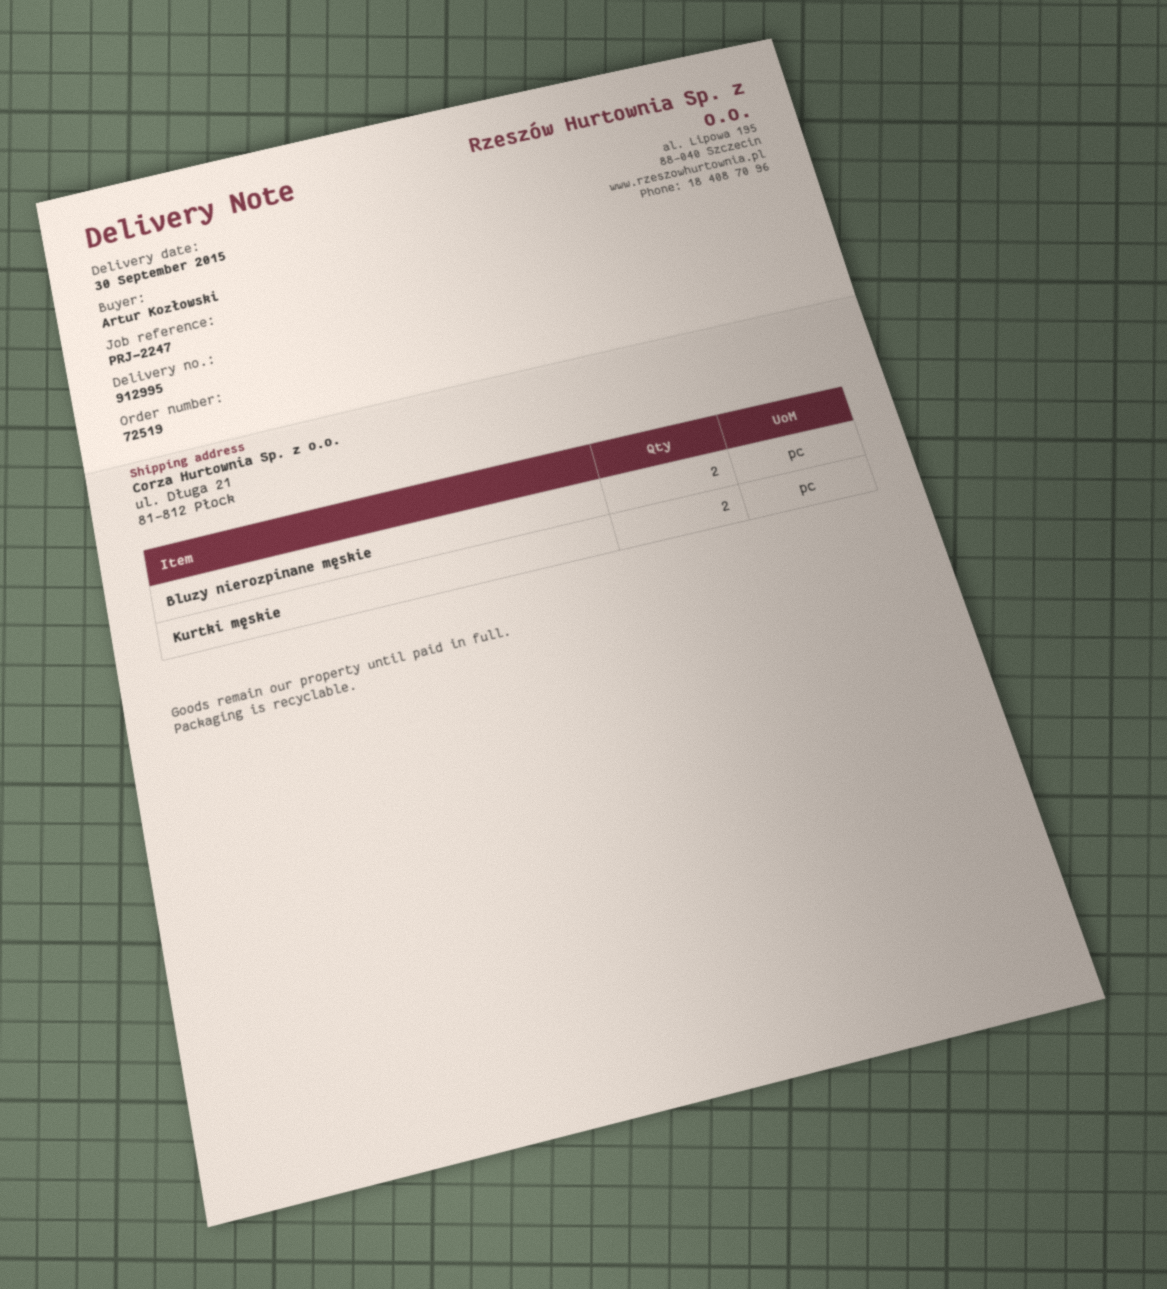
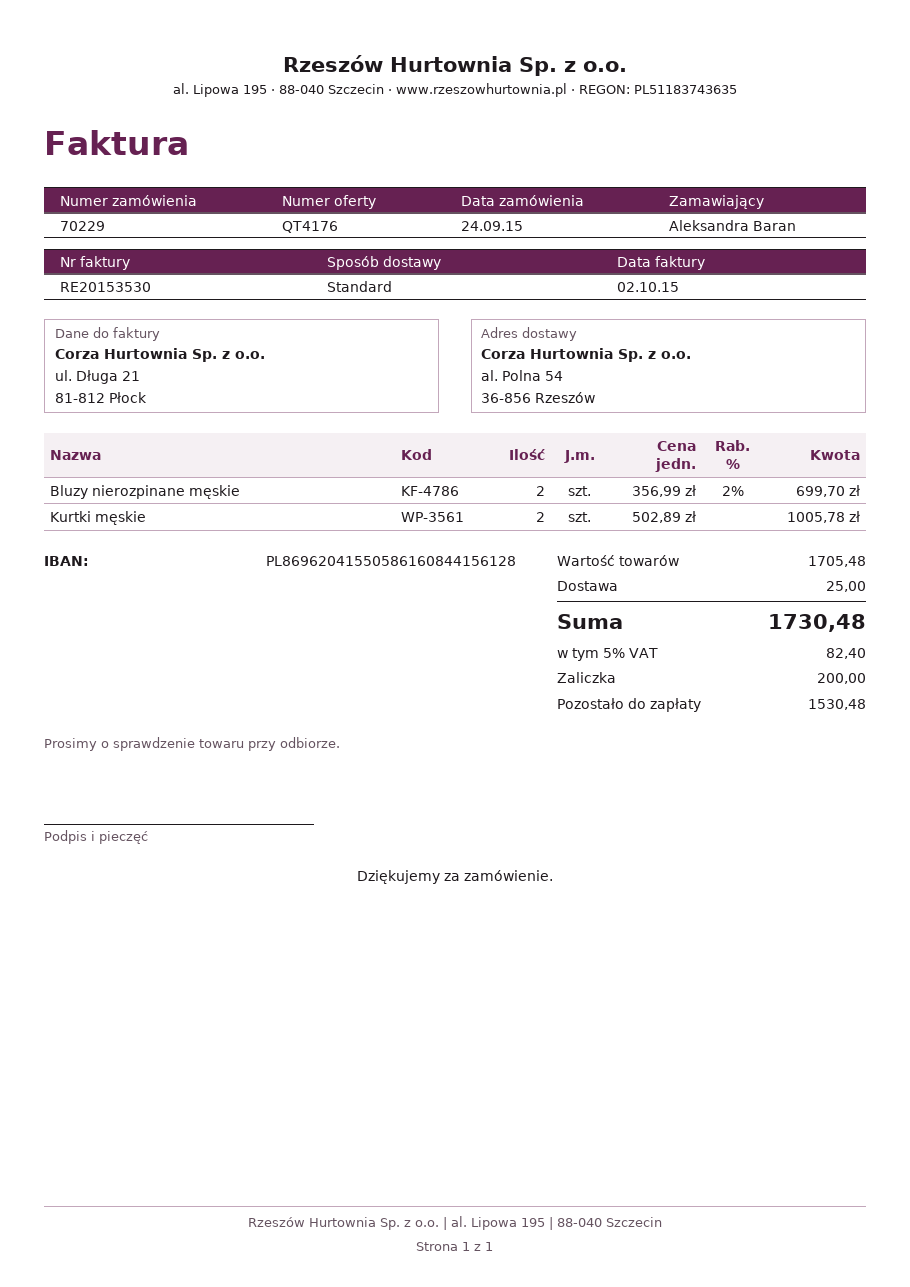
order number: 72519 -> 70229
ordered by: Artur Kozłowski -> Aleksandra Baran
ship to: ul. Długa 21, 81-812 Płock -> al. Polna 54, 36-856 Rzeszów

